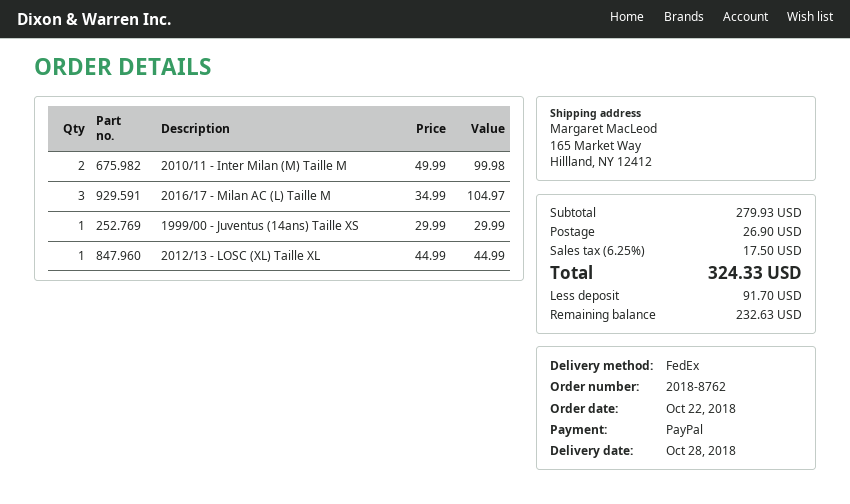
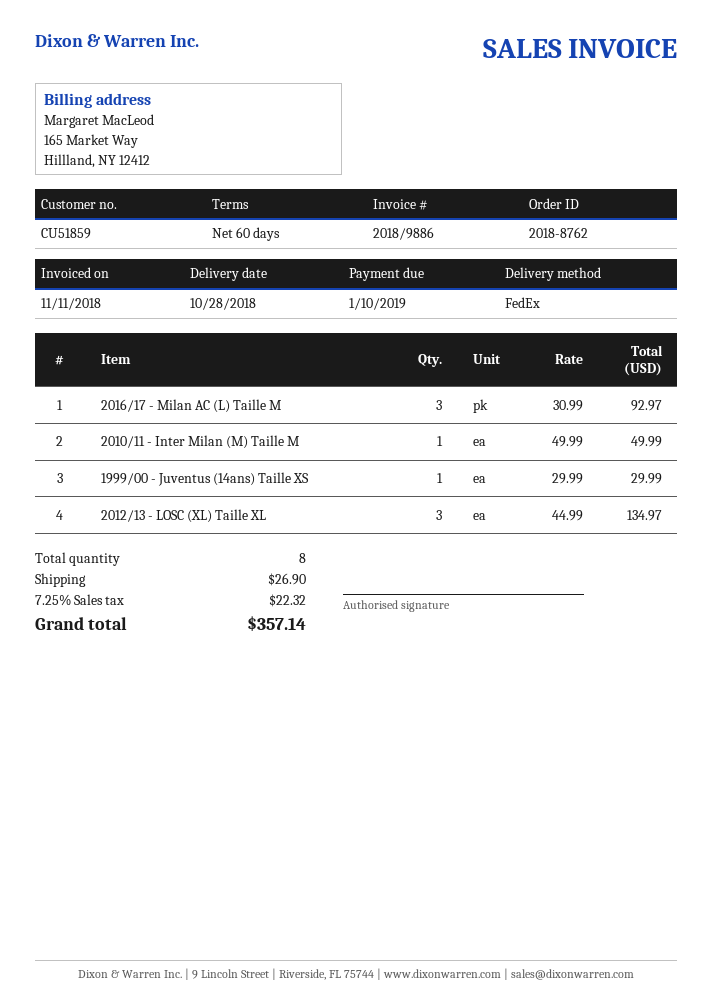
2010/11 - Inter Milan (M) Taille M: 2 x 49.99 = 99.98 -> 1 x 49.99 = 49.99
2016/17 - Milan AC (L) Taille M: 3 x 34.99 = 104.97 -> 3 x 30.99 = 92.97
2012/13 - LOSC (XL) Taille XL: 1 x 44.99 = 44.99 -> 3 x 44.99 = 134.97
tax: 6.25% = 17.50 -> 7.25% = 22.32
total: 324.33 -> 357.14

